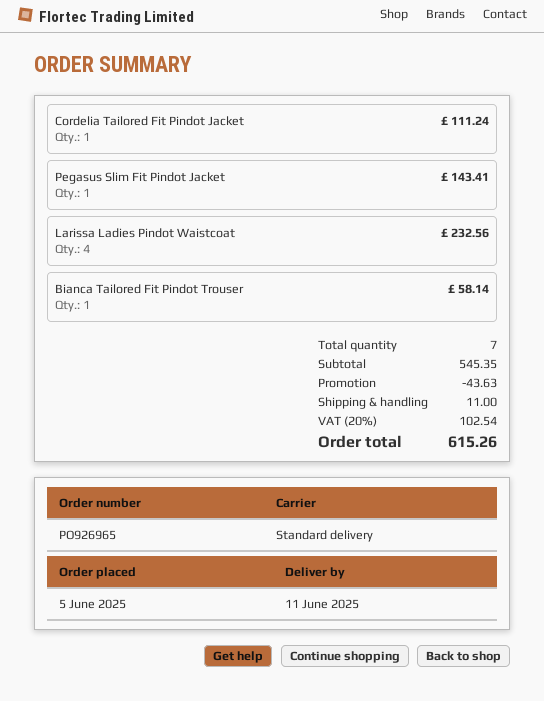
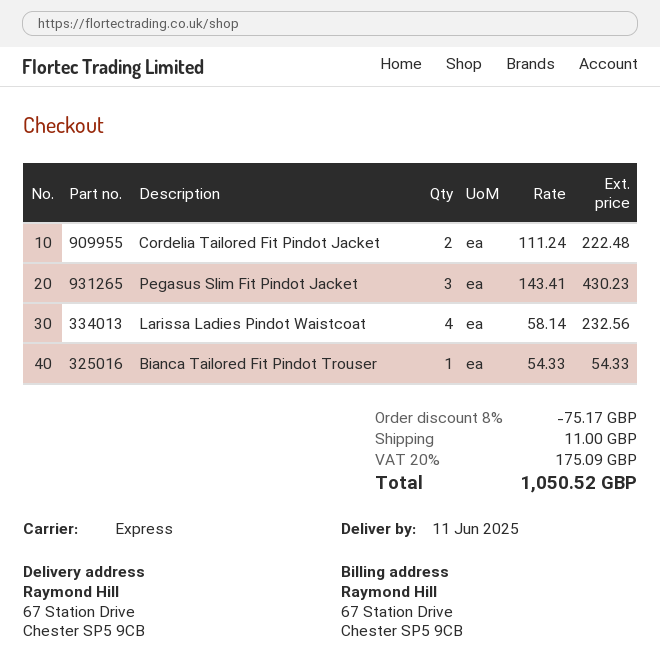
shipping method: standard -> express
Cordelia Tailored Fit Pindot Jacket: 1 for 111.24 -> 2 for 222.48
Pegasus Slim Fit Pindot Jacket: 1 for 143.41 -> 3 for 430.23
Bianca Tailored Fit Pindot Trouser: 1 for 58.14 -> 1 for 54.33
discount: 43.63 -> 75.17
tax: 20% = 102.54 -> 20% = 175.09
total: 615.26 -> 1050.52

